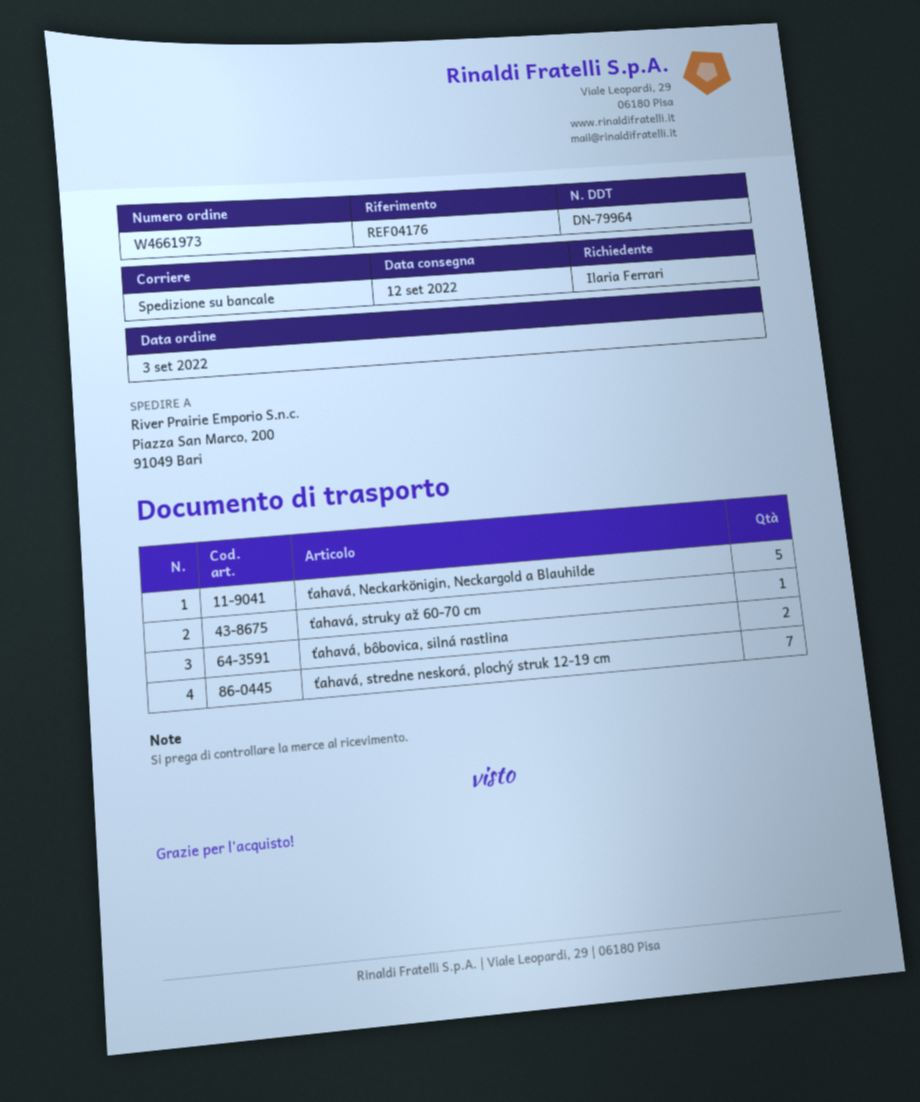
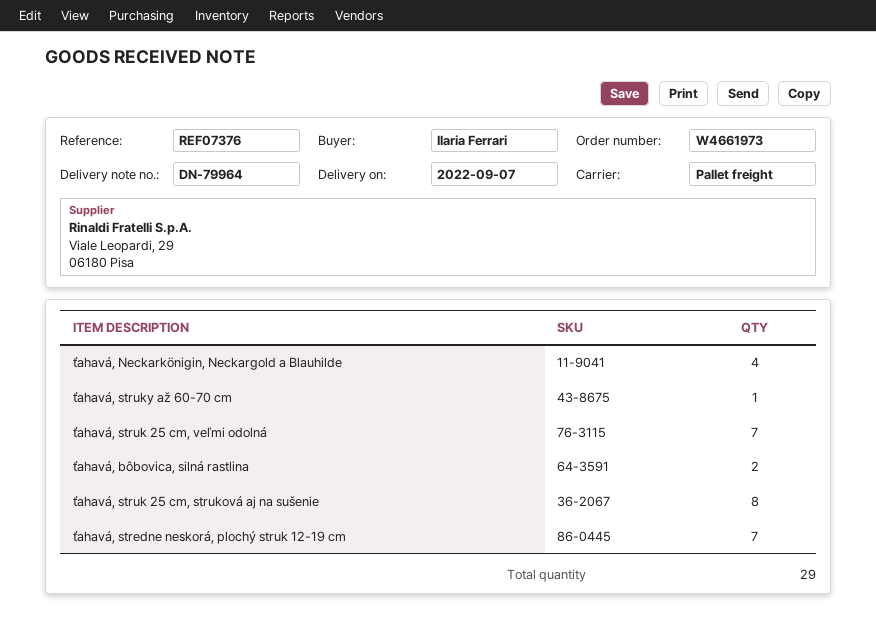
delivery date: 2022-09-12 -> 2022-09-07
reference: REF04176 -> REF07376
ťahavá, Neckarkönigin, Neckargold a Blauhilde: 5 -> 4
ťahavá, struk 25 cm, veľmi odolná: none -> 7
ťahavá, struk 25 cm, struková aj na sušenie: none -> 8

